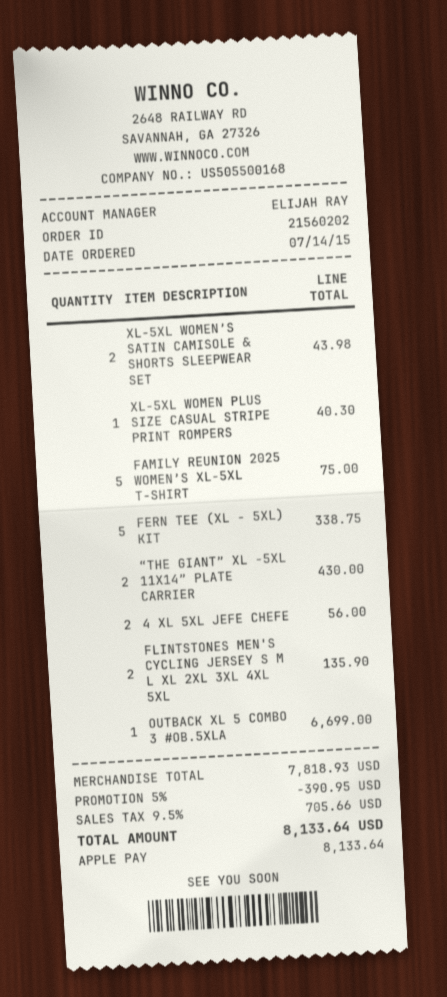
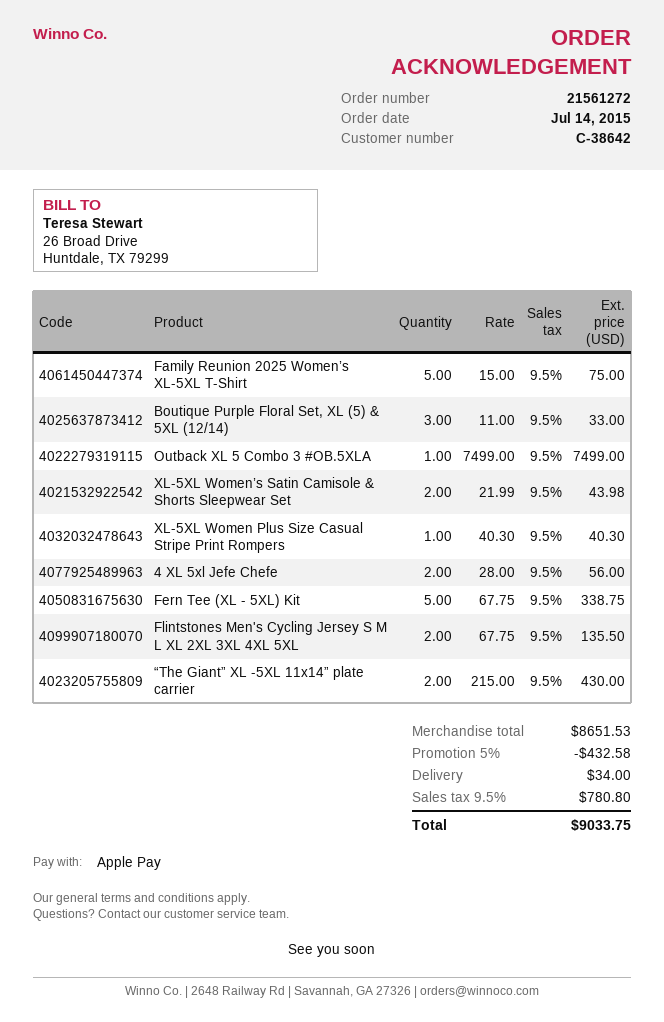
order number: 21560202 -> 21561272
FLINTSTONES MEN'S CYCLING JERSEY S M L XL 2XL 3XL 4XL 5XL: 2 for 135.90 -> 2 for 135.50
OUTBACK XL 5 COMBO 3 #OB.5XLA: 1 for 6699.00 -> 1 for 7499.00
Boutique Purple Floral Set, XL (5) & 5XL (12/14): none -> 3 for 33.00
subtotal: 7818.93 -> 8651.53
discount: 5% = 390.95 -> 5% = 432.58
shipping: none -> 34.00
tax: 9.5% = 705.66 -> 9.5% = 780.80
total: 8133.64 -> 9033.75

